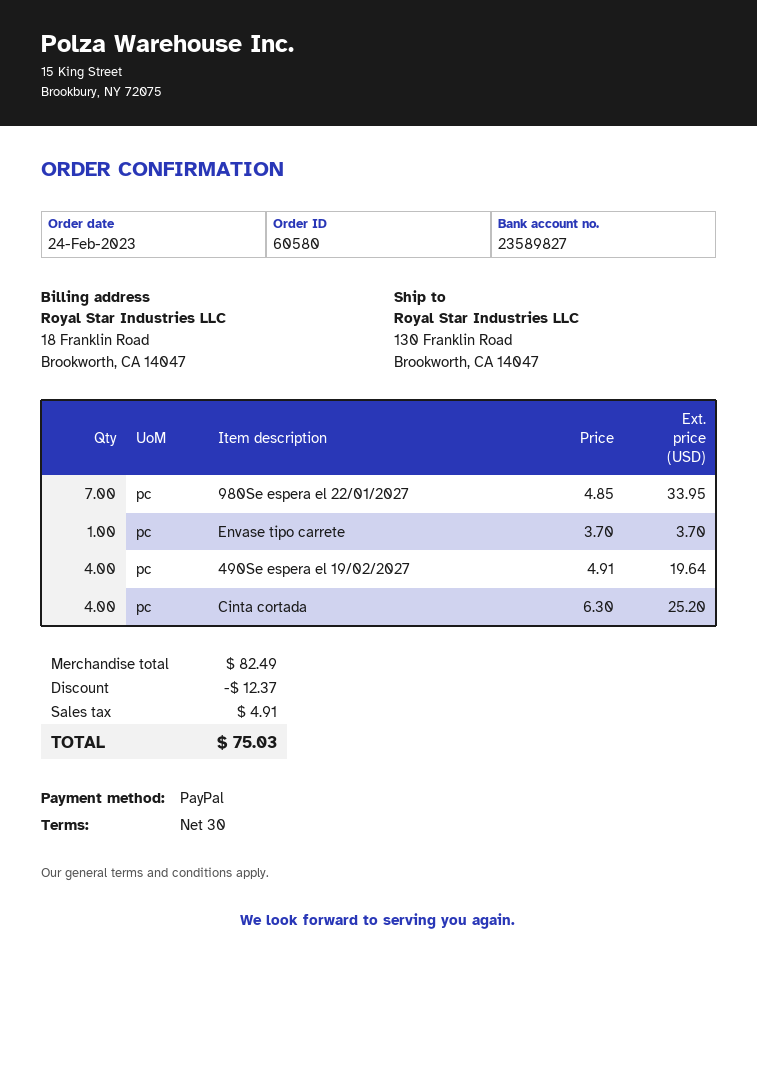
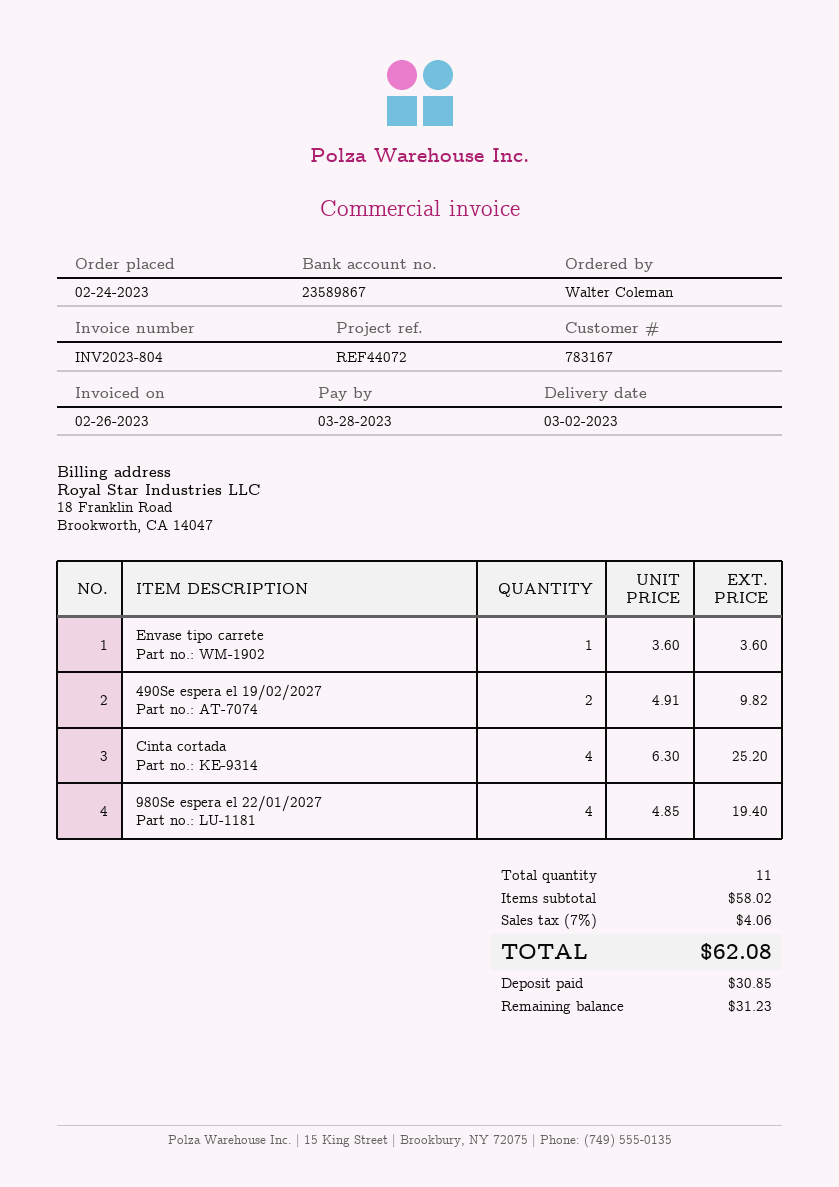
bank account: 23589827 -> 23589867
980Se espera el 22/01/2027: 7 x 4.85 = 33.95 -> 4 x 4.85 = 19.40
Envase tipo carrete: 1 x 3.70 = 3.70 -> 1 x 3.60 = 3.60
490Se espera el 19/02/2027: 4 x 4.91 = 19.64 -> 2 x 4.91 = 9.82
subtotal: 82.49 -> 58.02
discount: 12.37 -> none
tax: 4.91 -> 4.06
total: 75.03 -> 62.08

